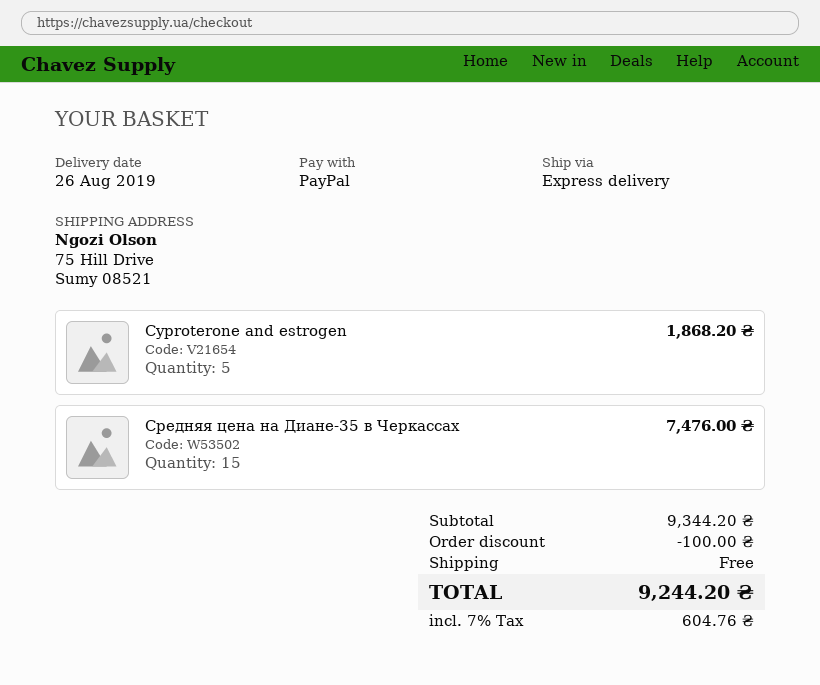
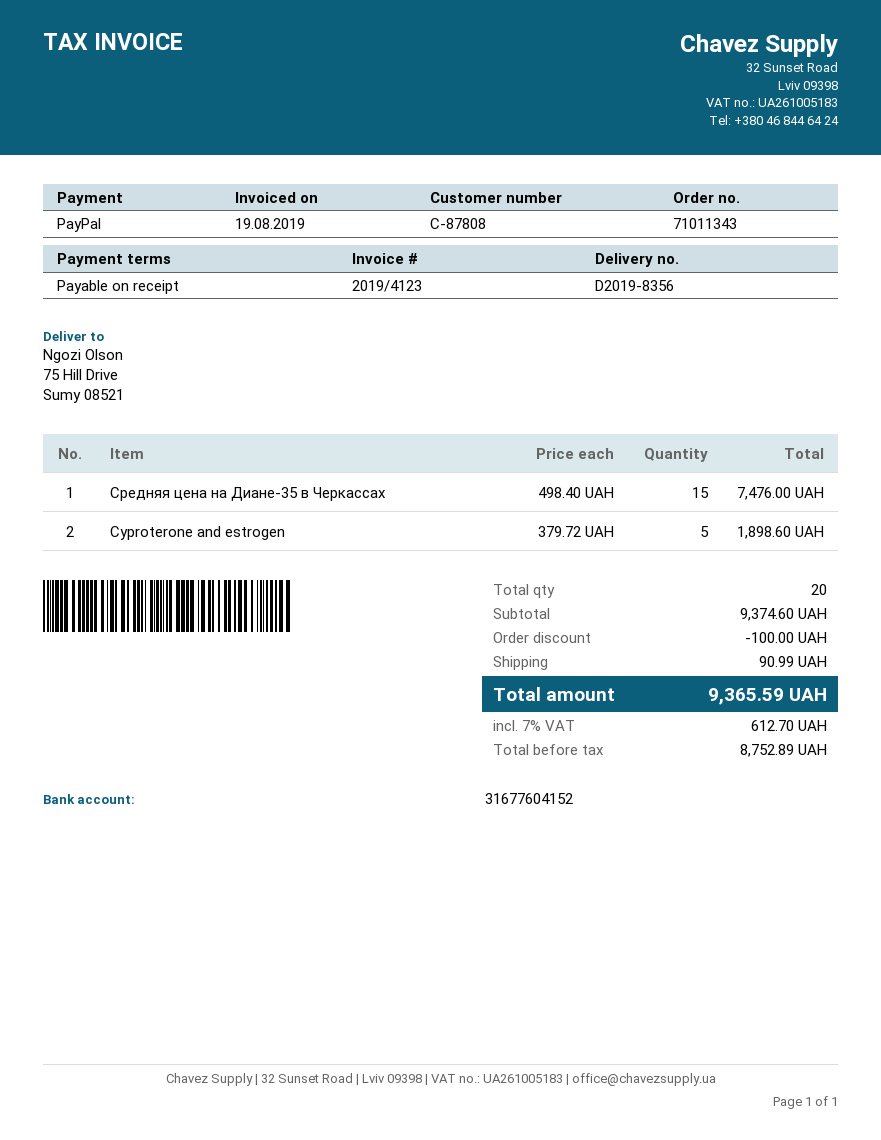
Cyproterone and estrogen: 5 for 1868.20 -> 5 for 1898.60
subtotal: 9344.20 -> 9374.60
shipping: 0.00 -> 90.99
tax: 7% = 604.76 -> 7% = 612.70
total: 9244.20 -> 9365.59

